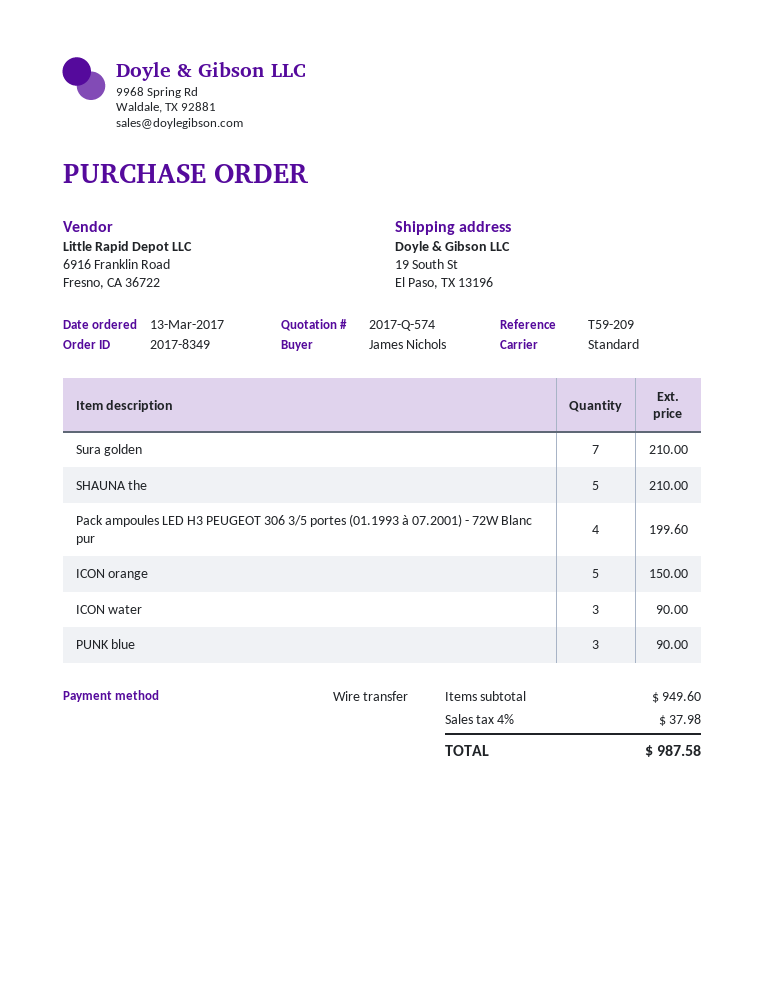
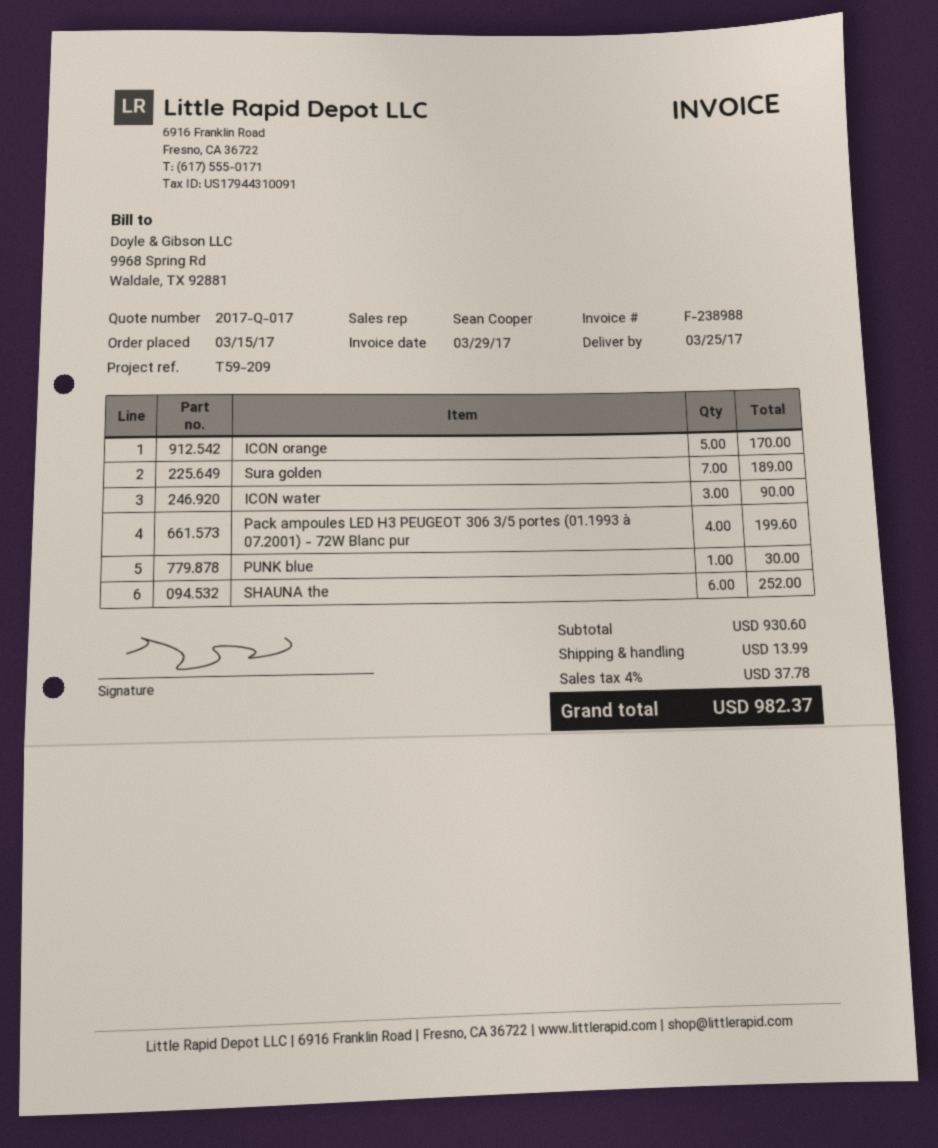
quote number: 2017-Q-574 -> 2017-Q-017
order date: 2017-03-13 -> 2017-03-15
Sura golden: 7 for 210.00 -> 7 for 189.00
SHAUNA the: 5 for 210.00 -> 6 for 252.00
ICON orange: 5 for 150.00 -> 5 for 170.00
PUNK blue: 3 for 90.00 -> 1 for 30.00
subtotal: 949.60 -> 930.60
shipping: none -> 13.99
tax: 4% = 37.98 -> 4% = 37.78
total: 987.58 -> 982.37

